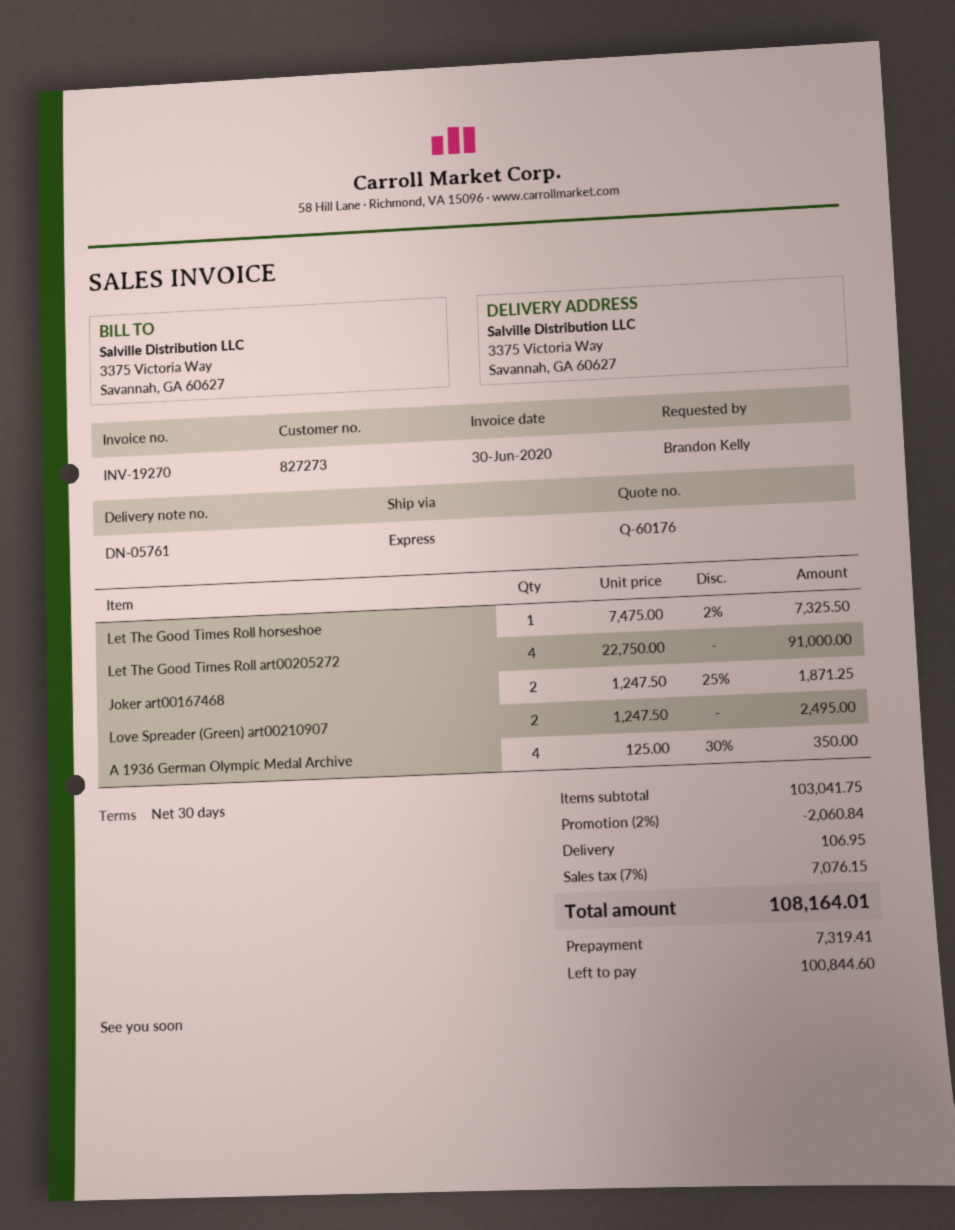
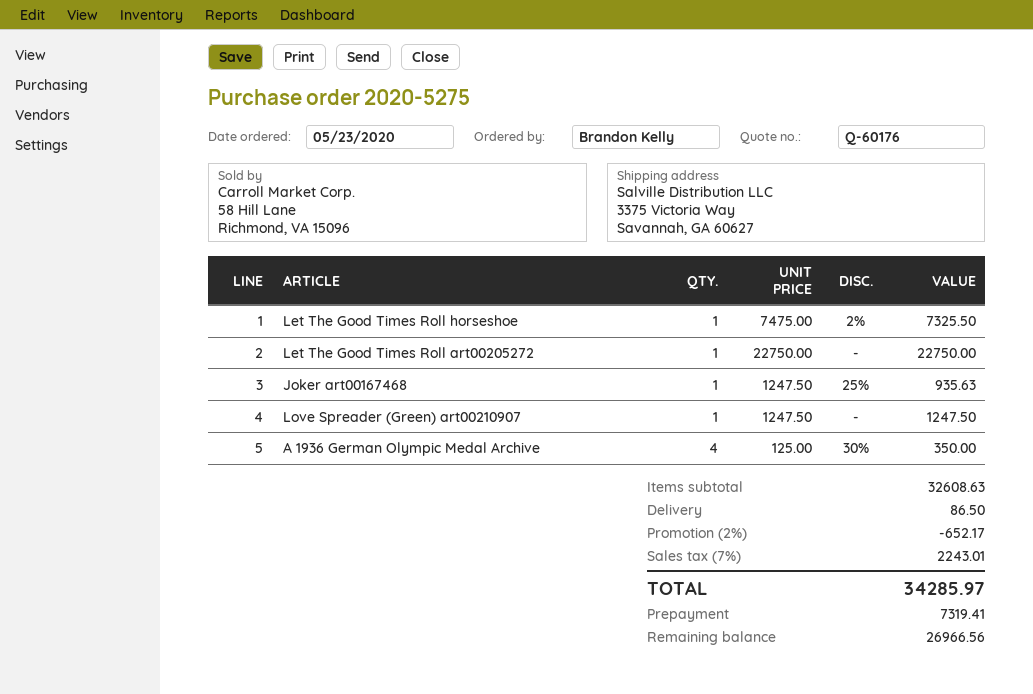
Let The Good Times Roll art00205272: 4 x 22750.00 = 91000.00 -> 1 x 22750.00 = 22750.00
Joker art00167468: 2 x 1247.50 - 25% = 1871.25 -> 1 x 1247.50 - 25% = 935.63
Love Spreader (Green) art00210907: 2 x 1247.50 = 2495.00 -> 1 x 1247.50 = 1247.50
subtotal: 103041.75 -> 32608.63
discount: 2% = 2060.84 -> 2% = 652.17
shipping: 106.95 -> 86.50
tax: 7% = 7076.15 -> 7% = 2243.01
total: 108164.01 -> 34285.97
balance: 100844.60 -> 26966.56

